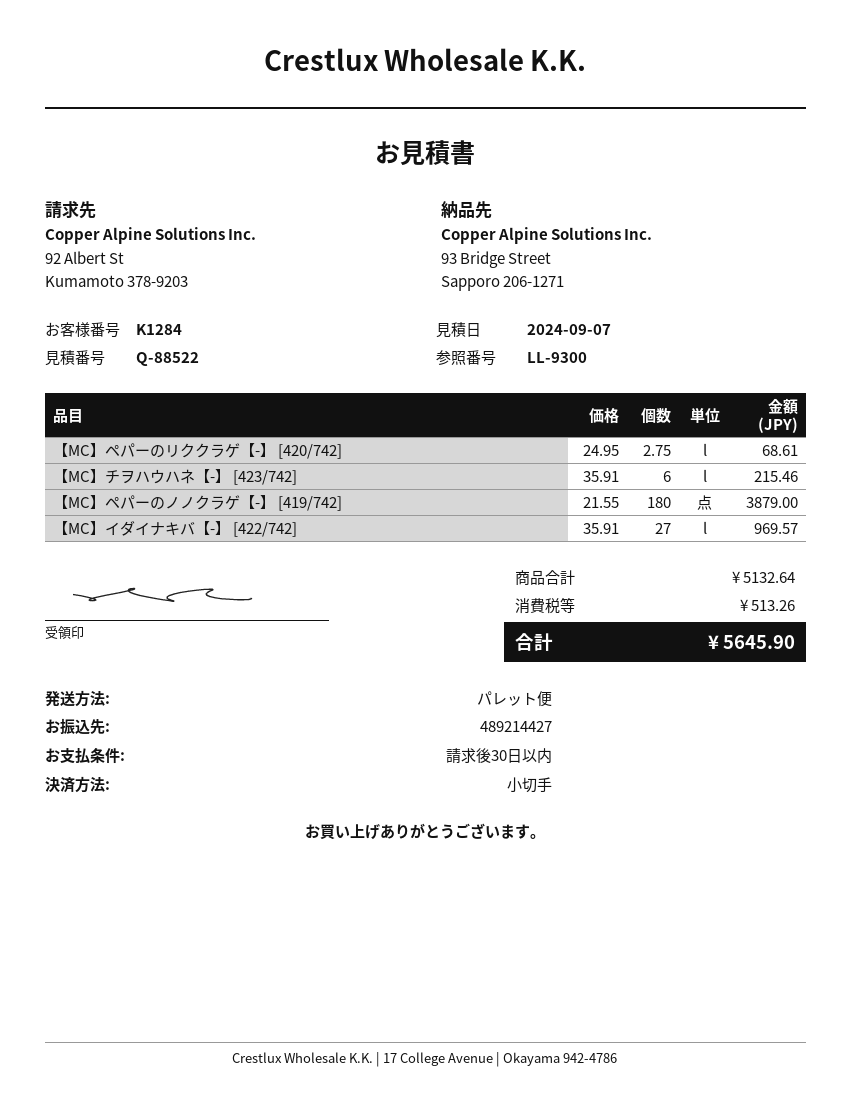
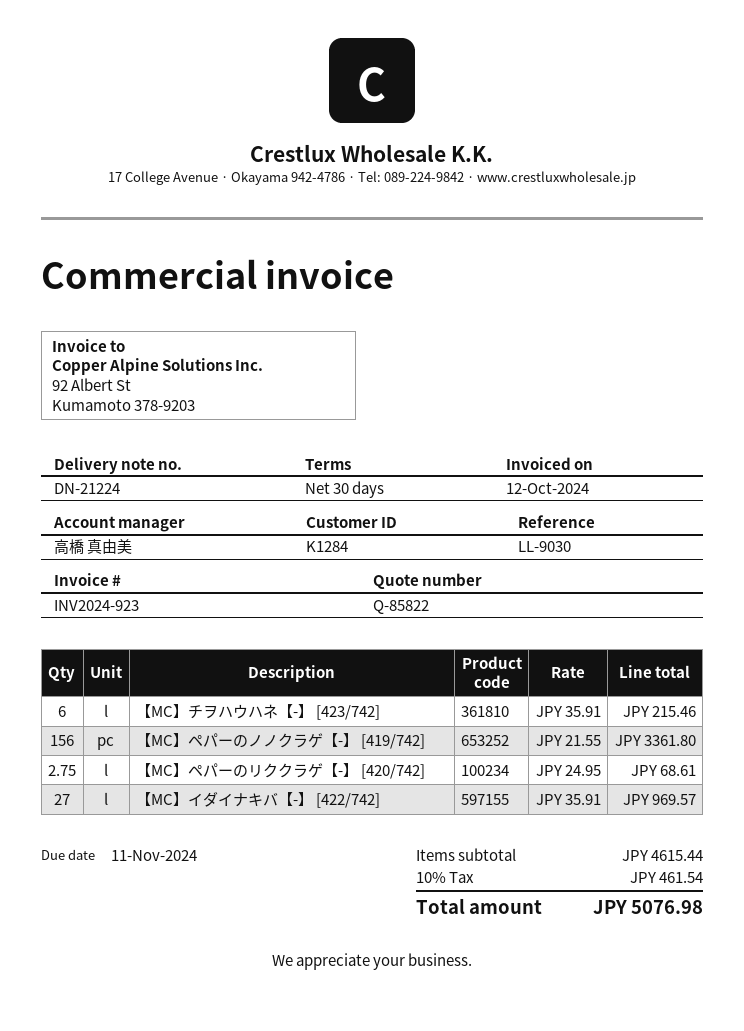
quote number: Q-88522 -> Q-85822
reference: LL-9300 -> LL-9030
【MC】ペパーのノノクラゲ【-】 [419/742]: 180 x 21.55 = 3879.00 -> 156 x 21.55 = 3361.80
subtotal: 5132.64 -> 4615.44
tax: 513.26 -> 461.54
total: 5645.90 -> 5076.98

